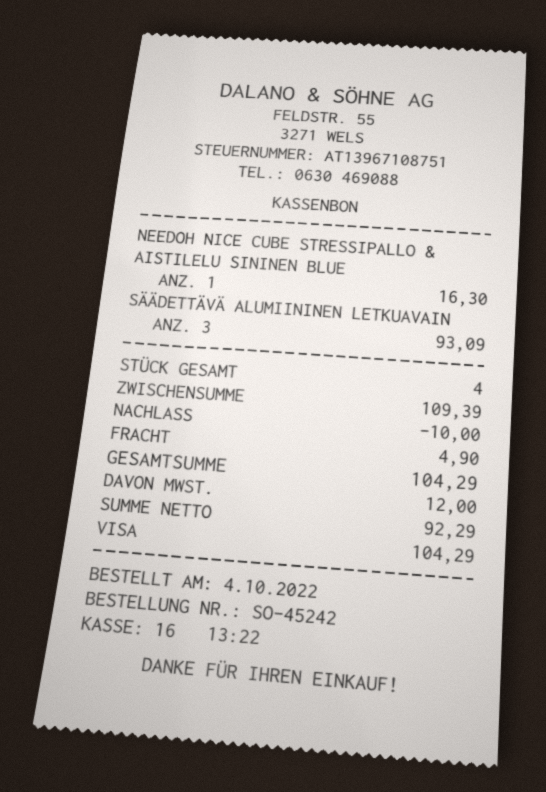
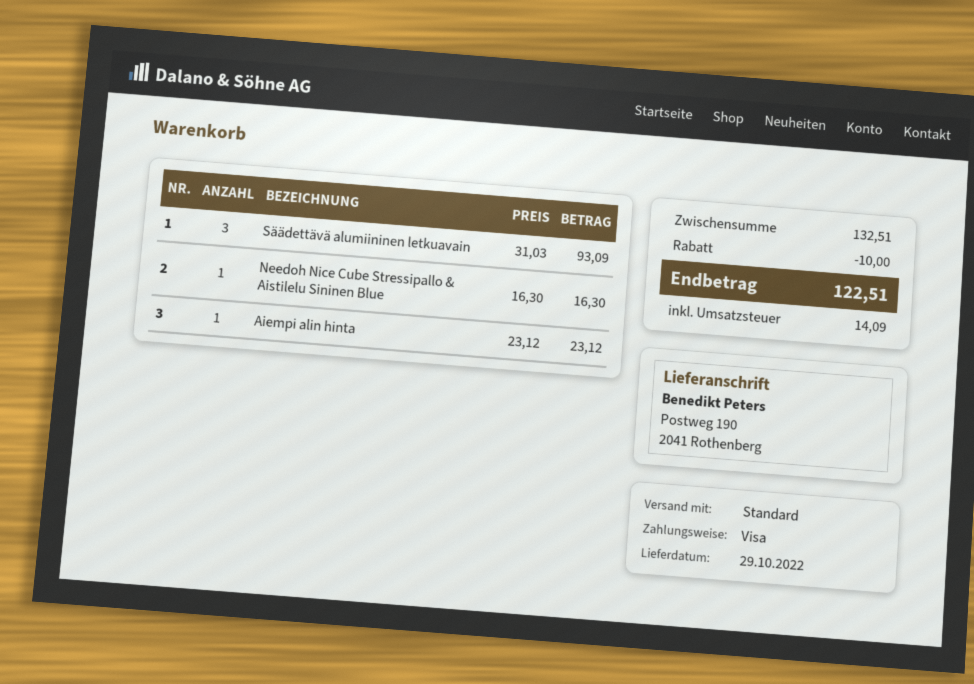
Aiempi alin hinta: none -> 1 for 23.12
subtotal: 109.39 -> 132.51
shipping: 4.90 -> none
tax: 12.00 -> 14.09
total: 104.29 -> 122.51

